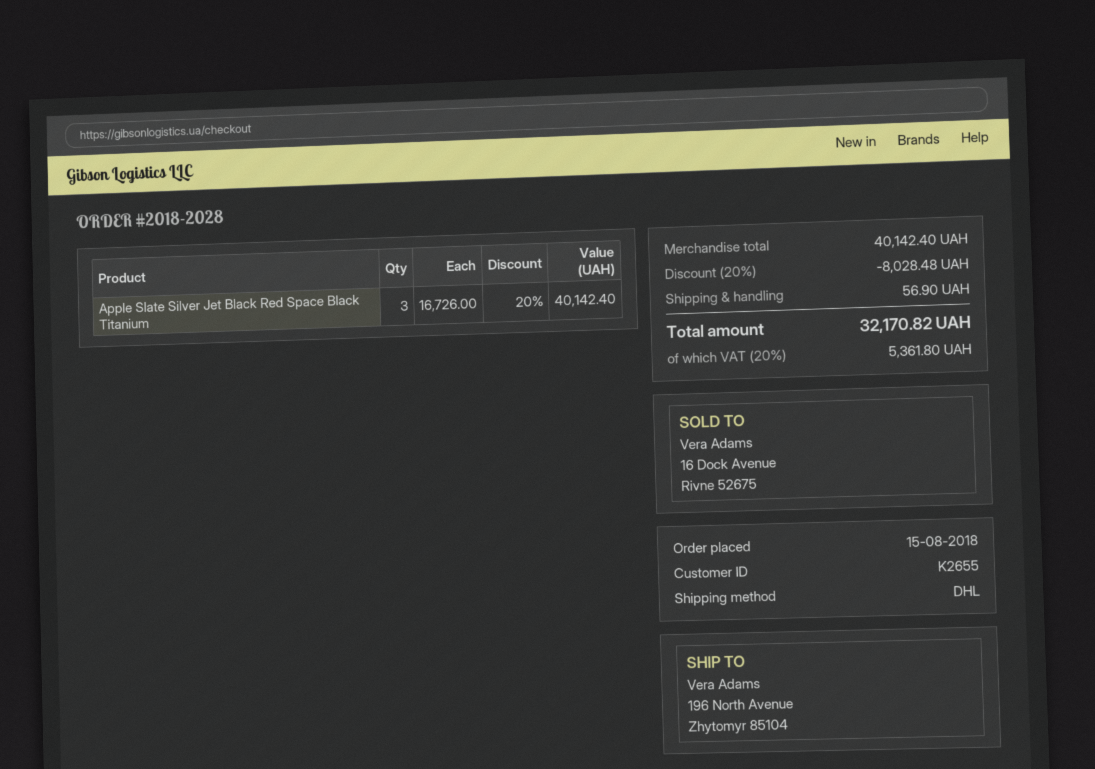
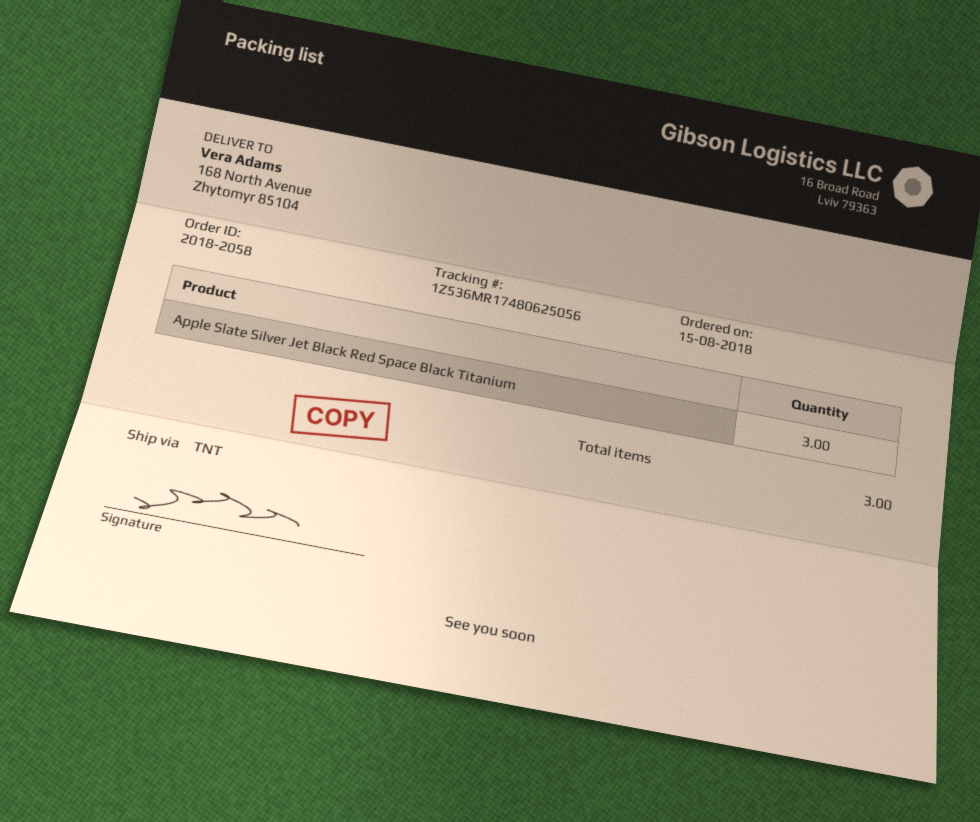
order number: 2018-2028 -> 2018-2058
shipping method: DHL -> TNT
ship to: 196 North Avenue, Zhytomyr 85104 -> 168 North Avenue, Zhytomyr 85104

